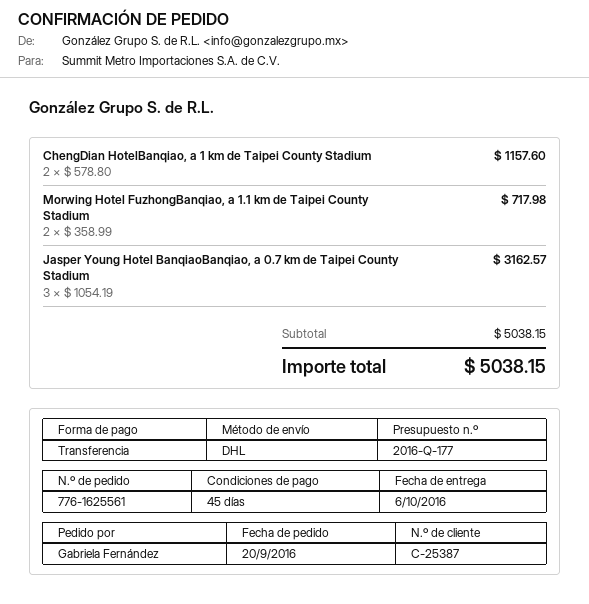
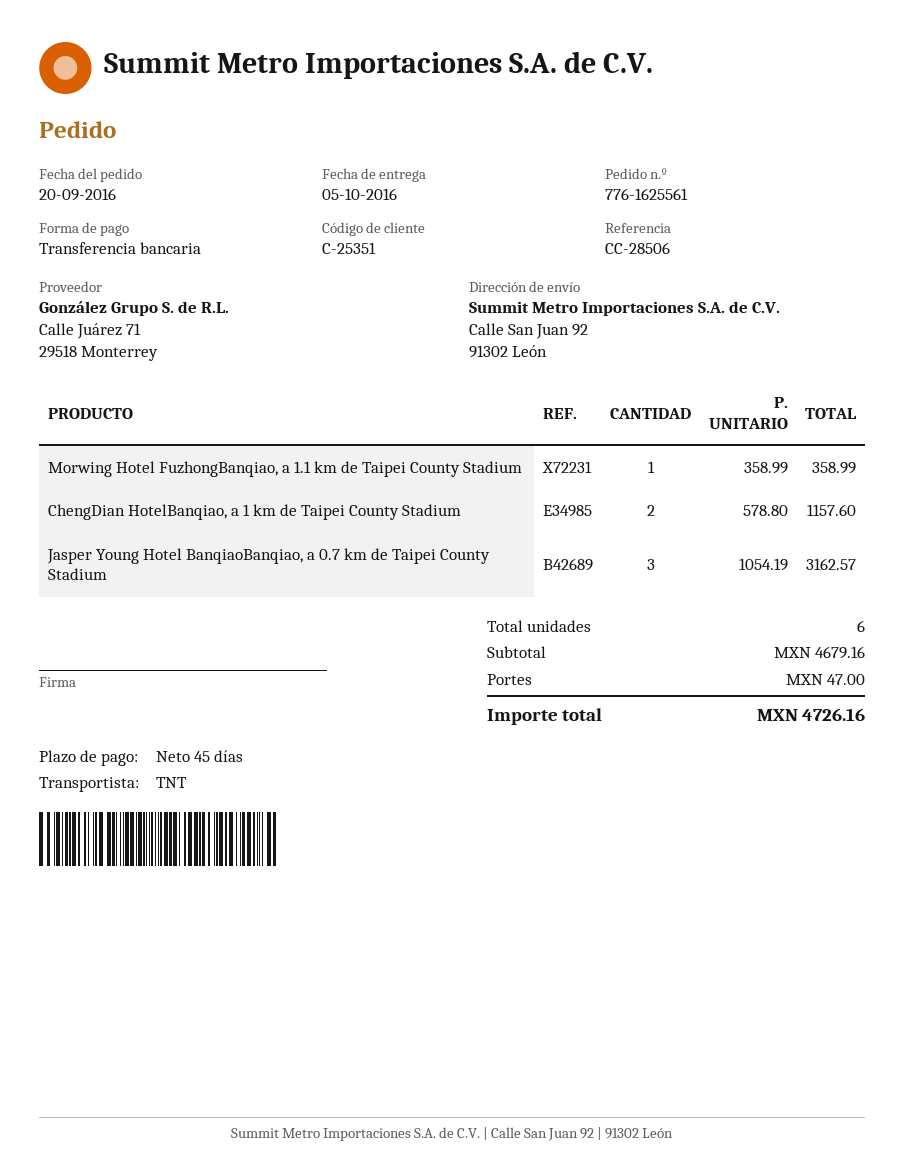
delivery date: 2016-10-06 -> 2016-10-05
customer number: C-25387 -> C-25351
shipping method: DHL -> TNT
Morwing Hotel FuzhongBanqiao, a 1.1 km de Taipei County Stadium: 2 x 358.99 = 717.98 -> 1 x 358.99 = 358.99
subtotal: 5038.15 -> 4679.16
shipping: none -> 47.00
total: 5038.15 -> 4726.16

